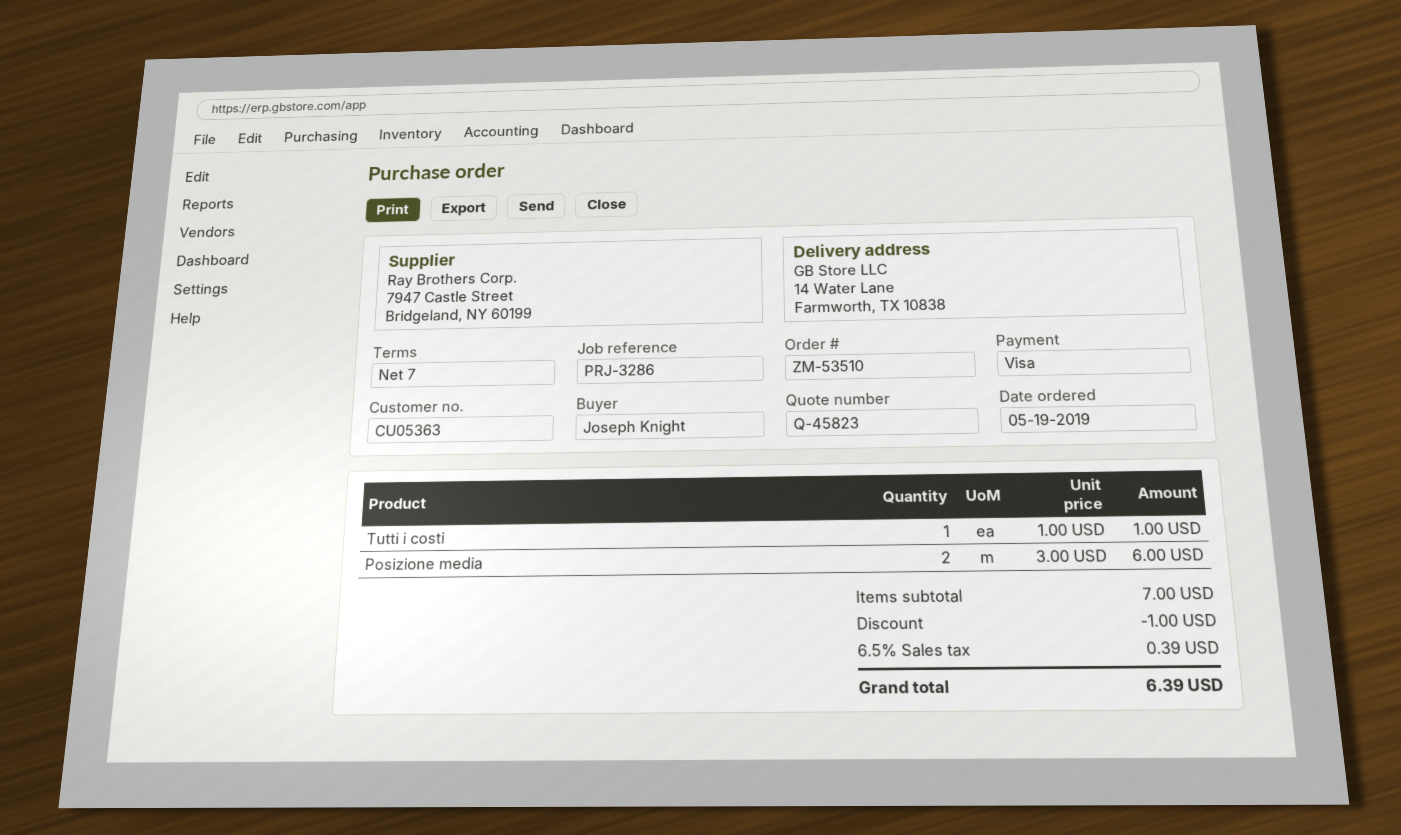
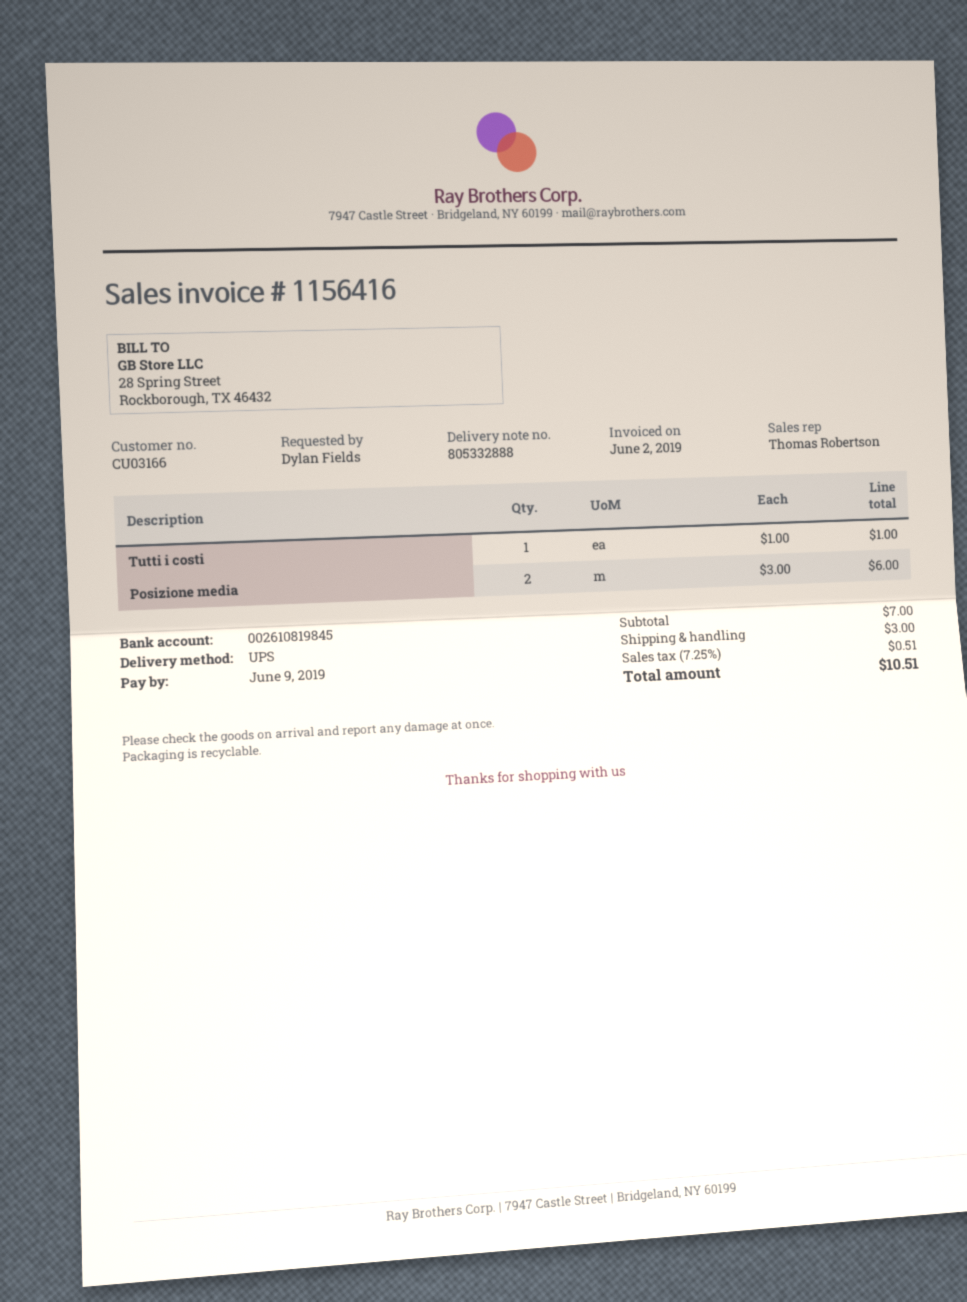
customer number: CU05363 -> CU03166
ordered by: Joseph Knight -> Dylan Fields
discount: 1.00 -> none
shipping: none -> 3.00
tax: 6.5% = 0.39 -> 7.25% = 0.51
total: 6.39 -> 10.51

